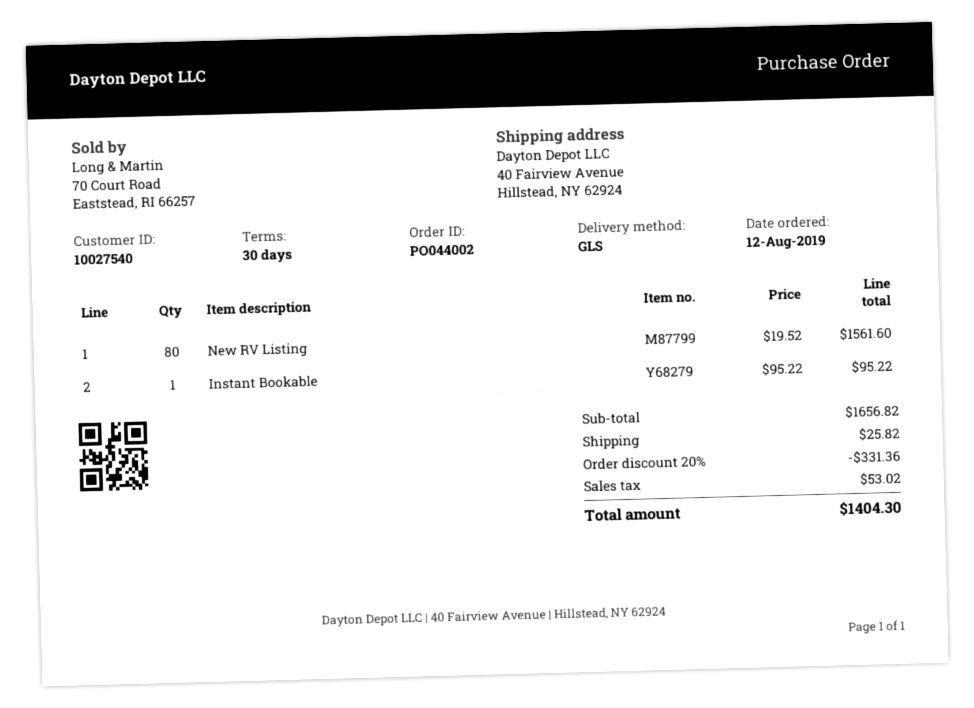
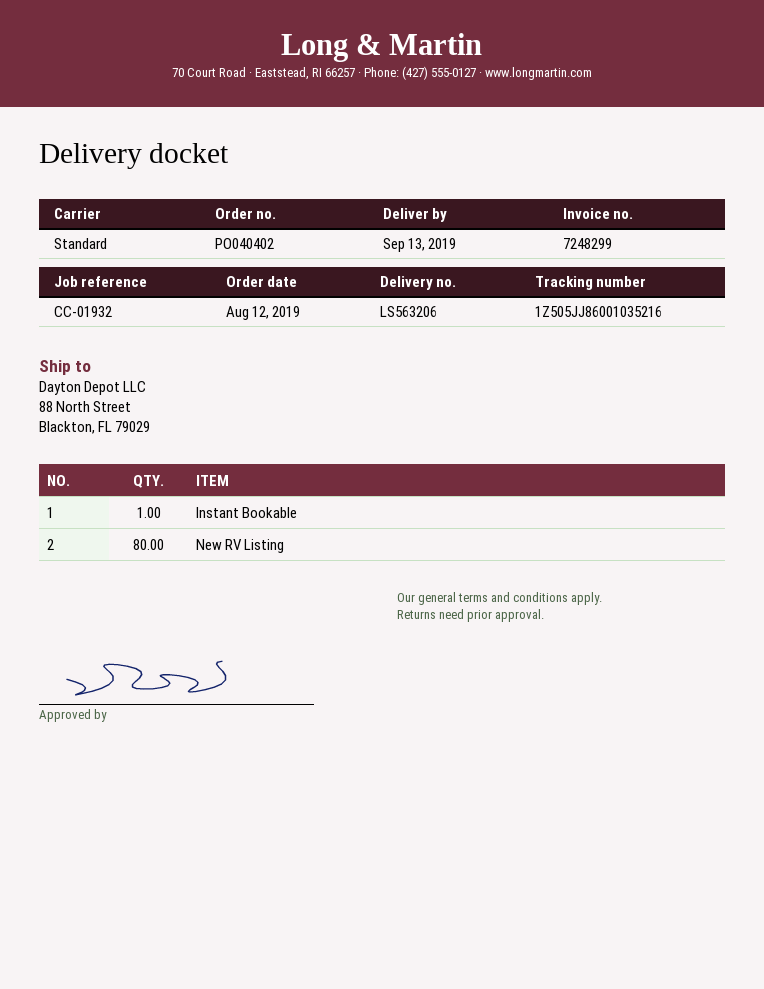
order number: PO044002 -> PO040402
shipping method: GLS -> standard
ship to: 40 Fairview Avenue, Hillstead, NY 62924 -> 88 North Street, Blackton, FL 79029

